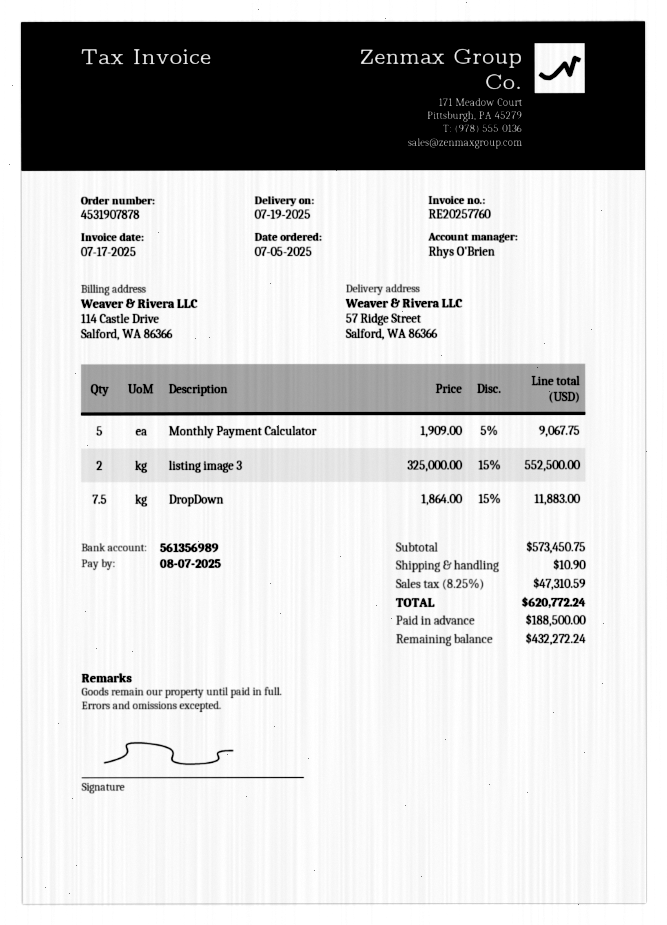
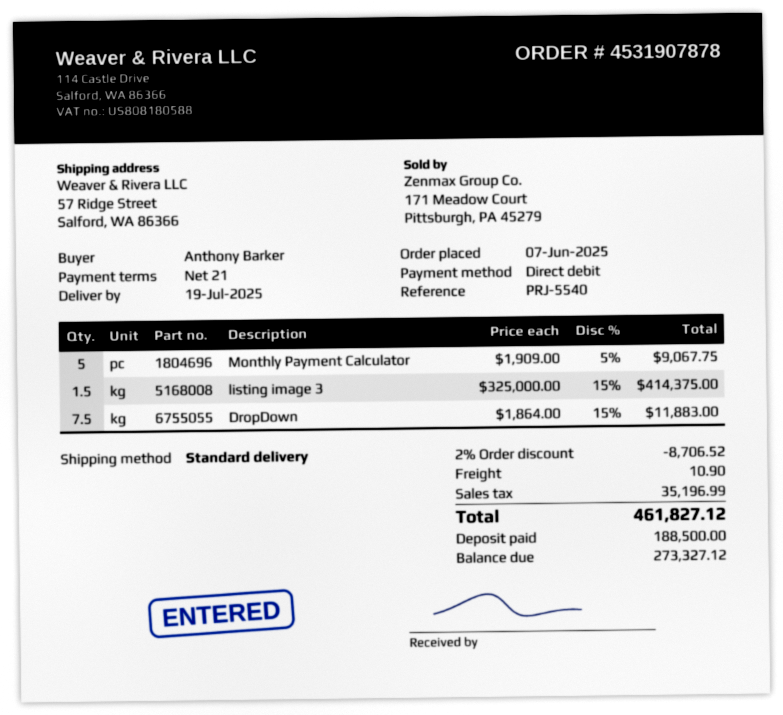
order date: 2025-07-05 -> 2025-06-07
listing image 3: 2 x 325000.00 - 15% = 552500.00 -> 1.5 x 325000.00 - 15% = 414375.00
discount: none -> 2% = 8706.52
tax: 47310.59 -> 35196.99
total: 620772.24 -> 461827.12
balance: 432272.24 -> 273327.12

